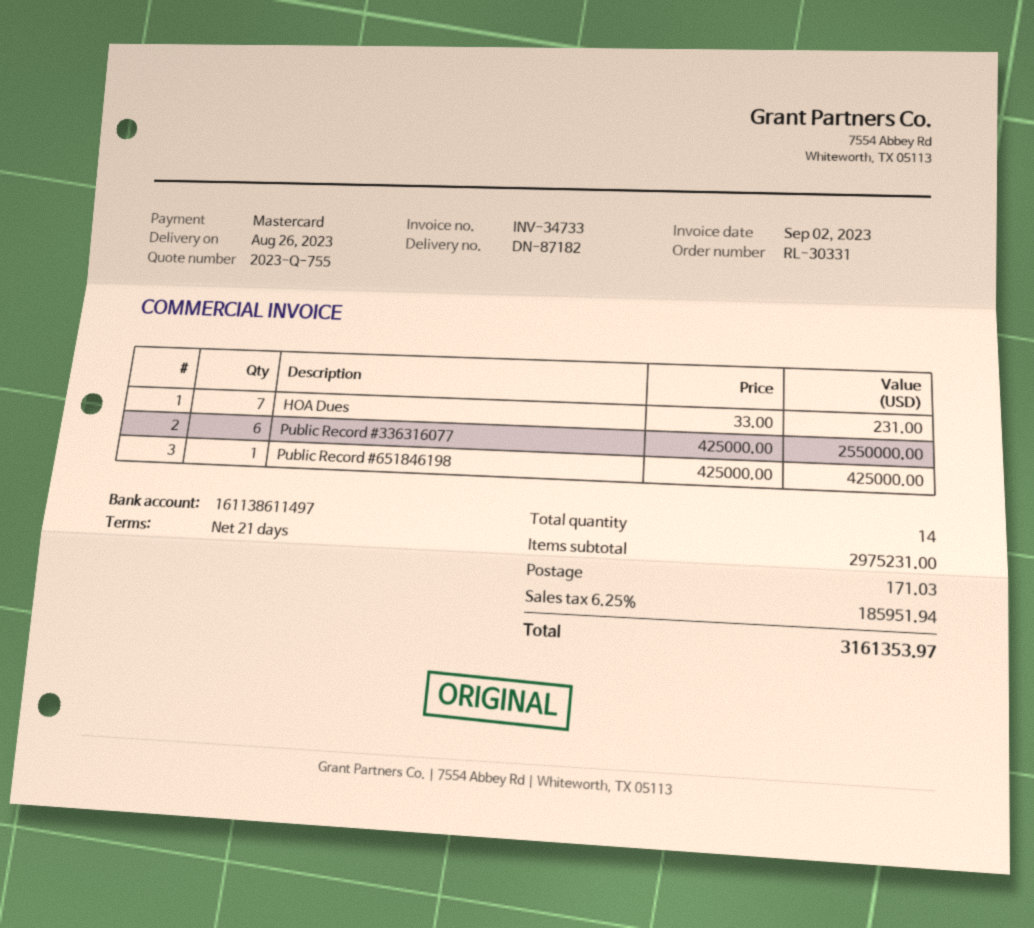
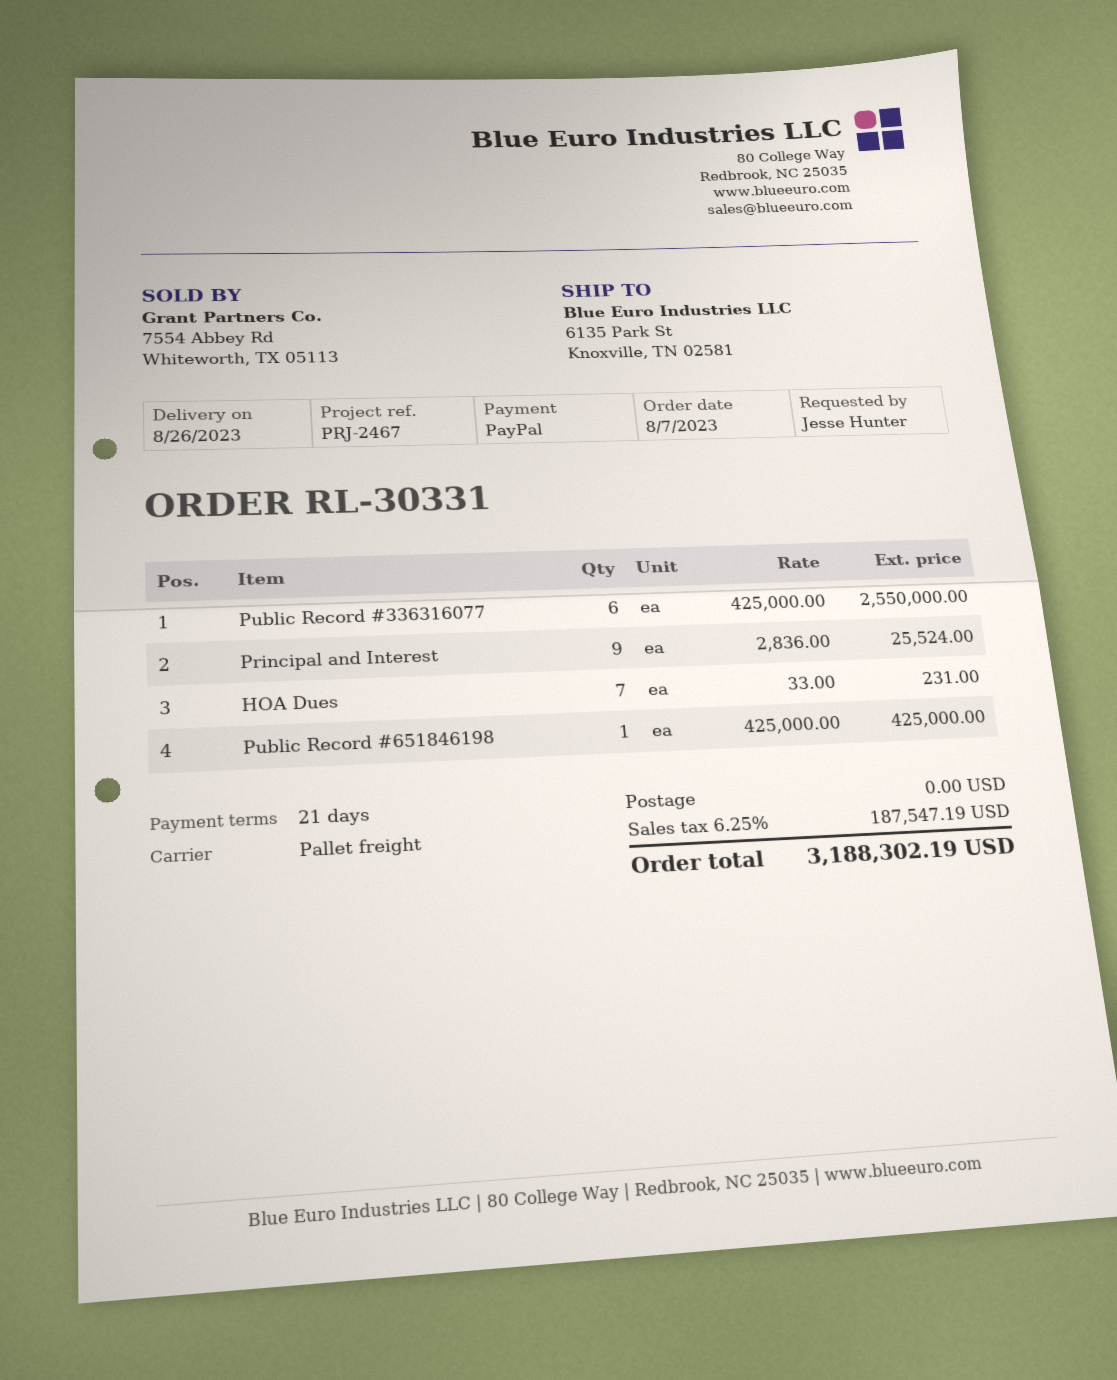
payment method: Mastercard -> PayPal
Principal and Interest: none -> 9 x 2836.00 = 25524.00
shipping: 171.03 -> 0.00
tax: 6.25% = 185951.94 -> 6.25% = 187547.19
total: 3161353.97 -> 3188302.19

